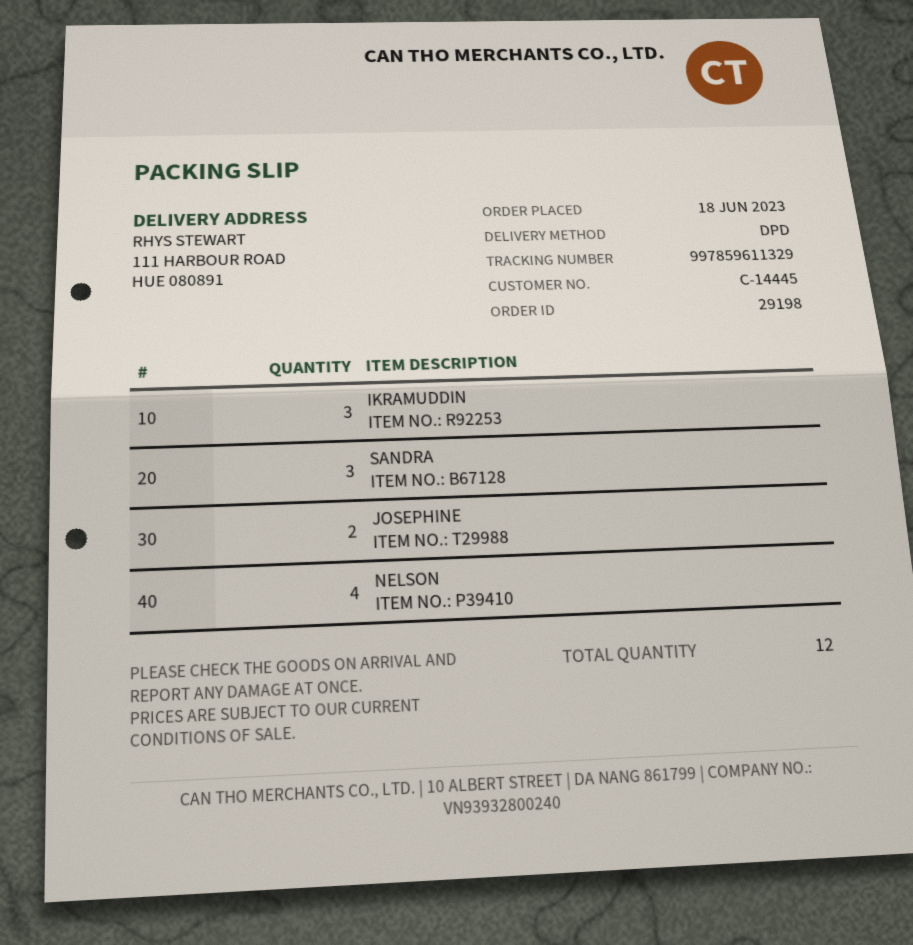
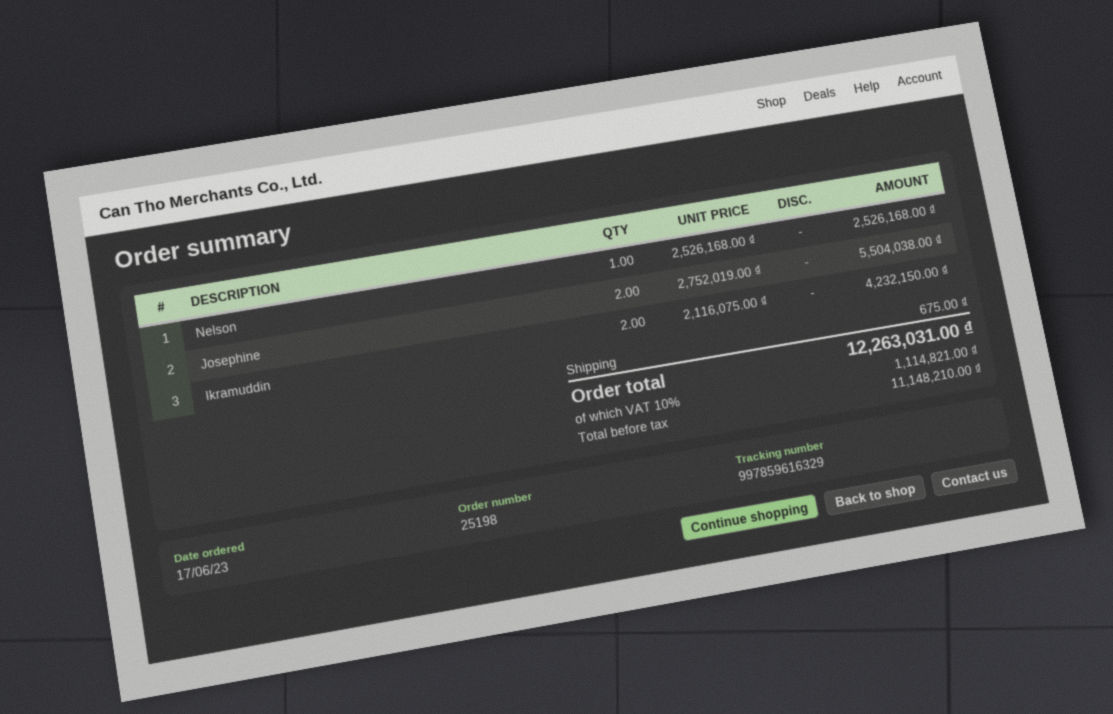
order number: 29198 -> 25198
order date: 2023-06-18 -> 2023-06-17
tracking number: 997859611329 -> 997859616329
IKRAMUDDIN: 3 -> 2
SANDRA: 3 -> none
NELSON: 4 -> 1

